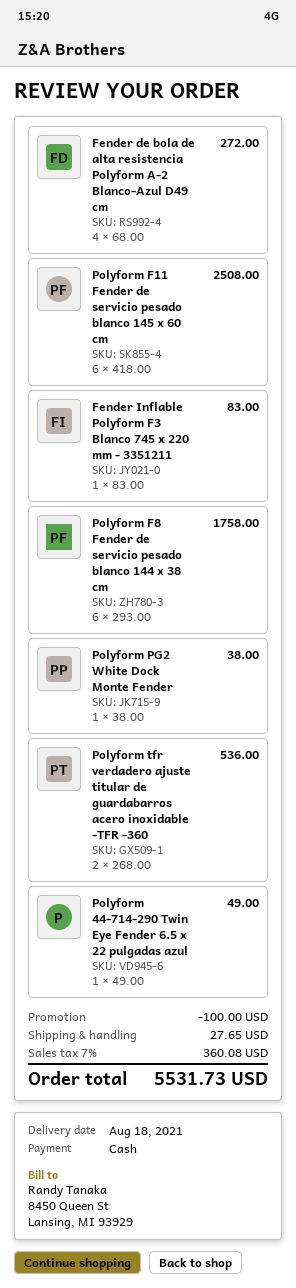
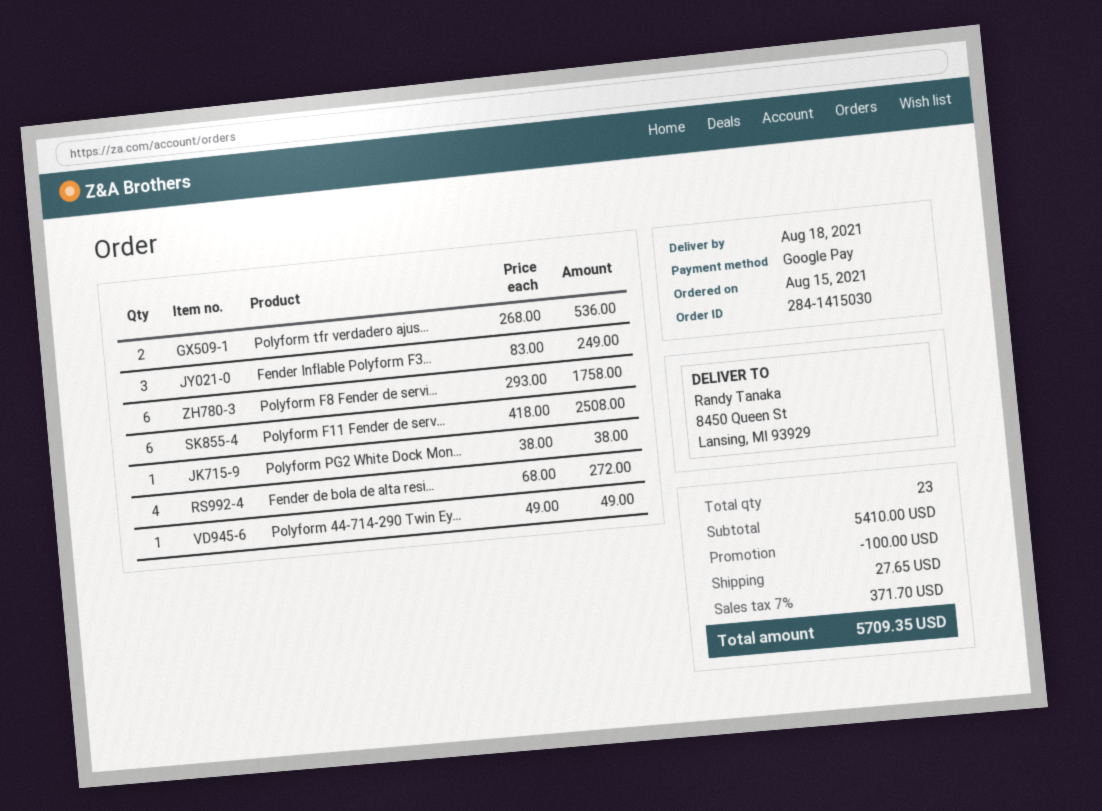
payment method: cash -> Google Pay
Fender Inflable Polyform F3 Blanco 745 x 220 mm - 3351211: 1 x 83.00 = 83.00 -> 3 x 83.00 = 249.00
tax: 7% = 360.08 -> 7% = 371.70
total: 5531.73 -> 5709.35

